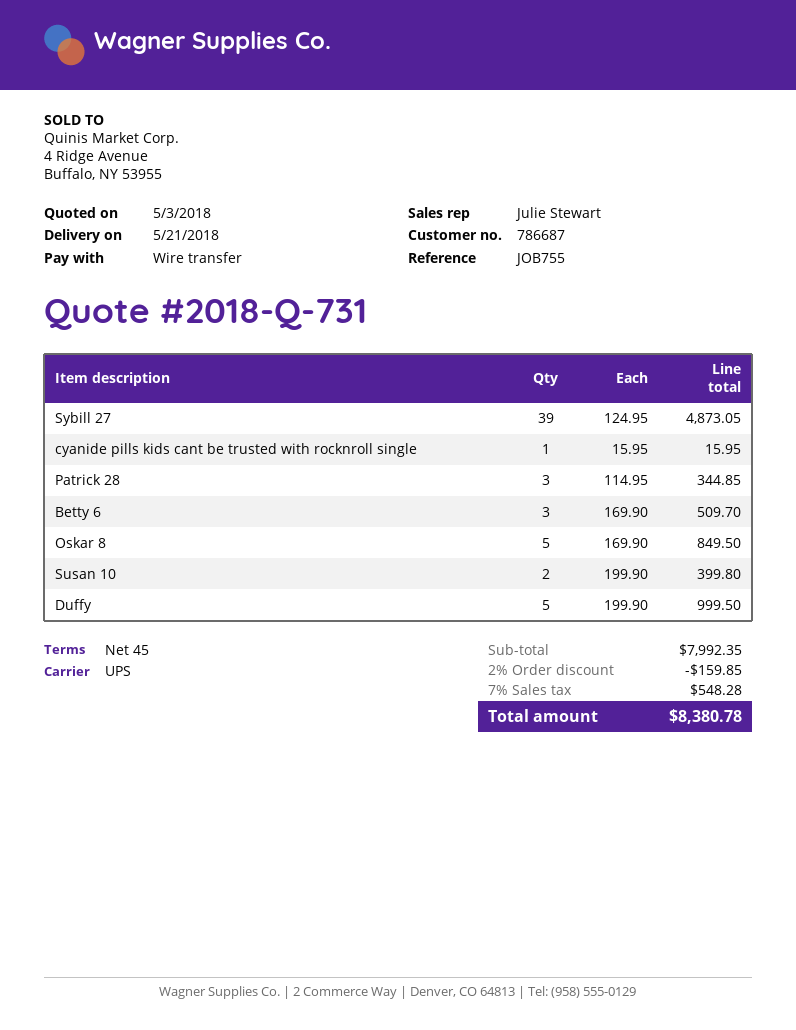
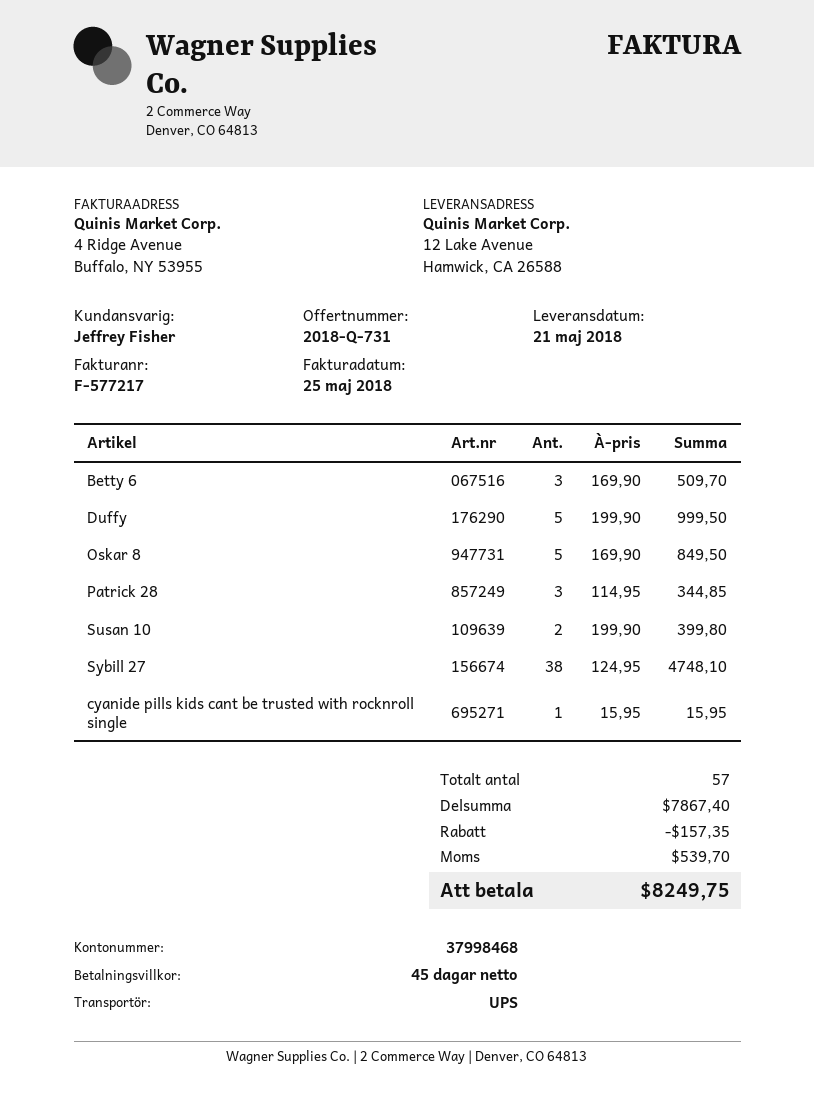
sales rep: Julie Stewart -> Jeffrey Fisher
Sybill 27: 39 x 124.95 = 4873.05 -> 38 x 124.95 = 4748.10
subtotal: 7992.35 -> 7867.40
discount: 159.85 -> 157.35
tax: 548.28 -> 539.70
total: 8380.78 -> 8249.75

